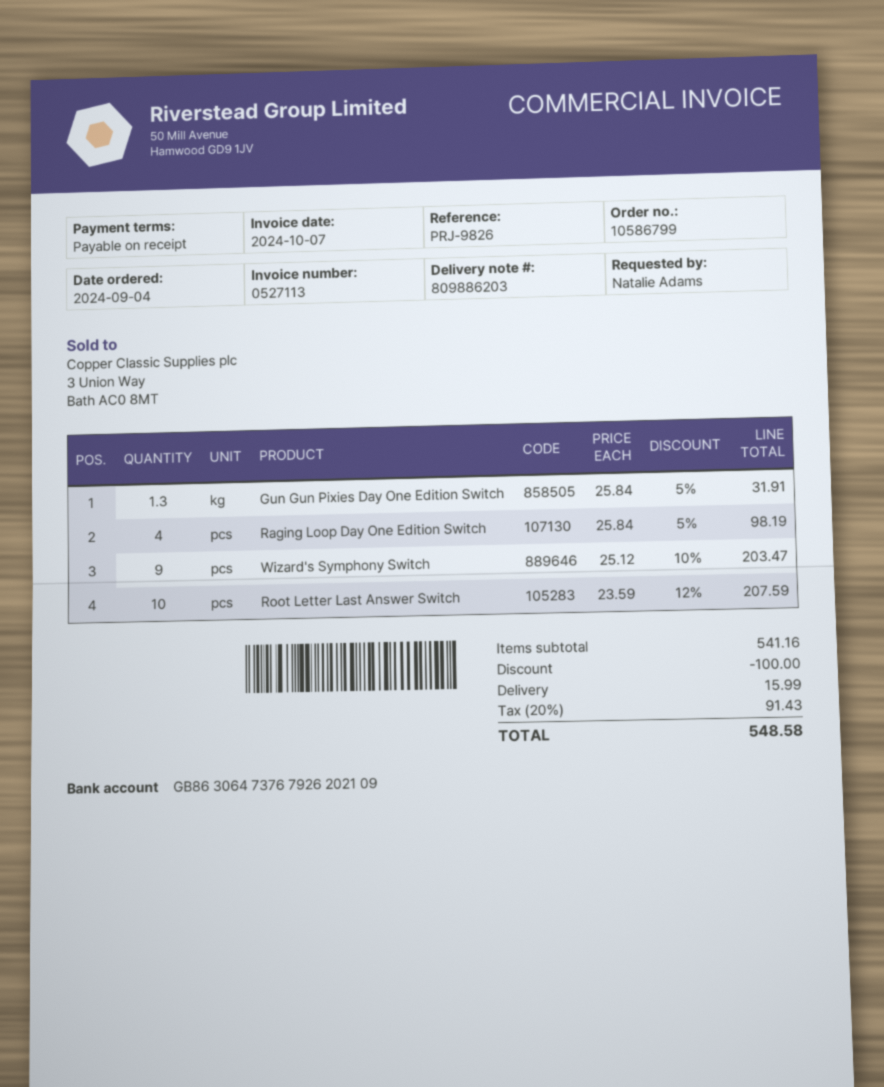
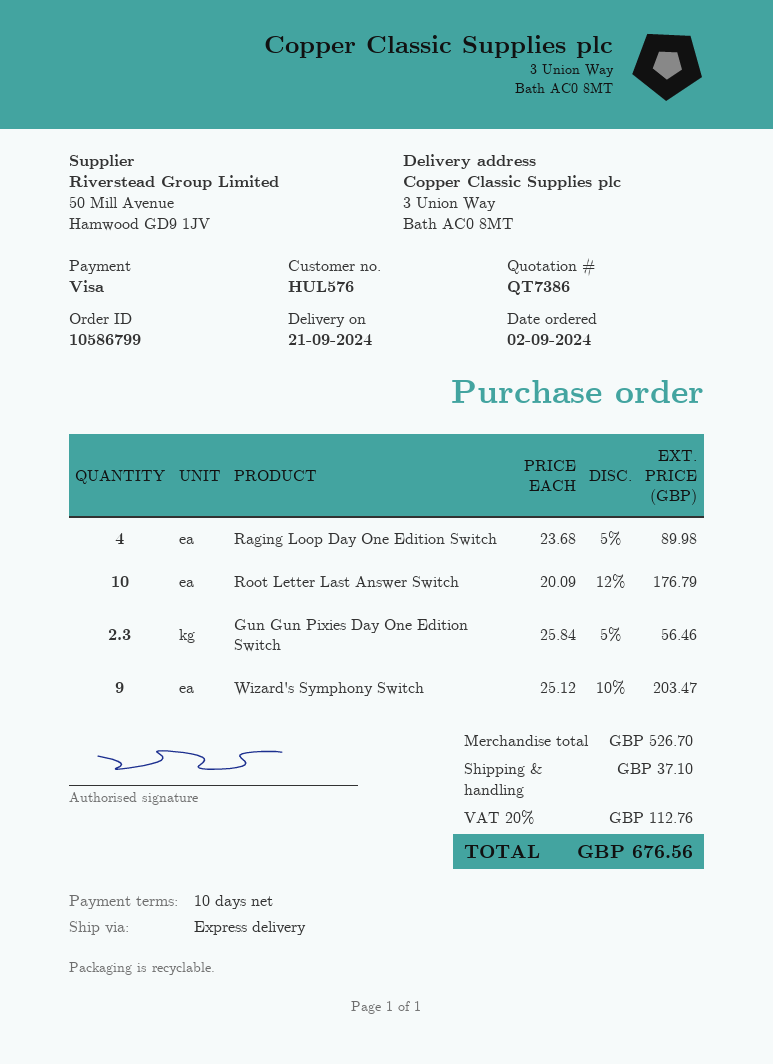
order date: 2024-09-04 -> 2024-09-02
payment terms: on receipt -> 10 days
Gun Gun Pixies Day One Edition Switch: 1.3 x 25.84 - 5% = 31.91 -> 2.3 x 25.84 - 5% = 56.46
Raging Loop Day One Edition Switch: 4 x 25.84 - 5% = 98.19 -> 4 x 23.68 - 5% = 89.98
Root Letter Last Answer Switch: 10 x 23.59 - 12% = 207.59 -> 10 x 20.09 - 12% = 176.79
subtotal: 541.16 -> 526.70
discount: 100.00 -> none
shipping: 15.99 -> 37.10
tax: 20% = 91.43 -> 20% = 112.76
total: 548.58 -> 676.56

